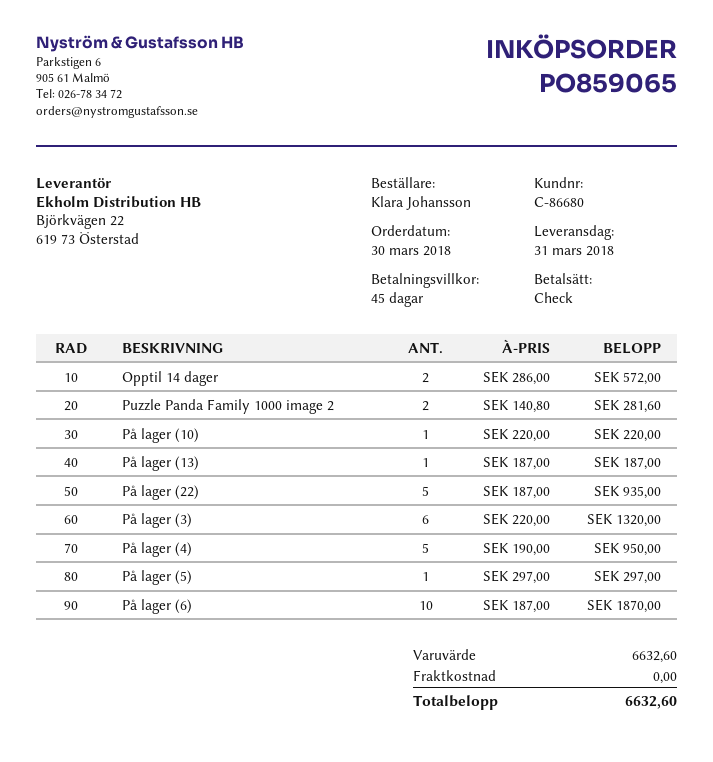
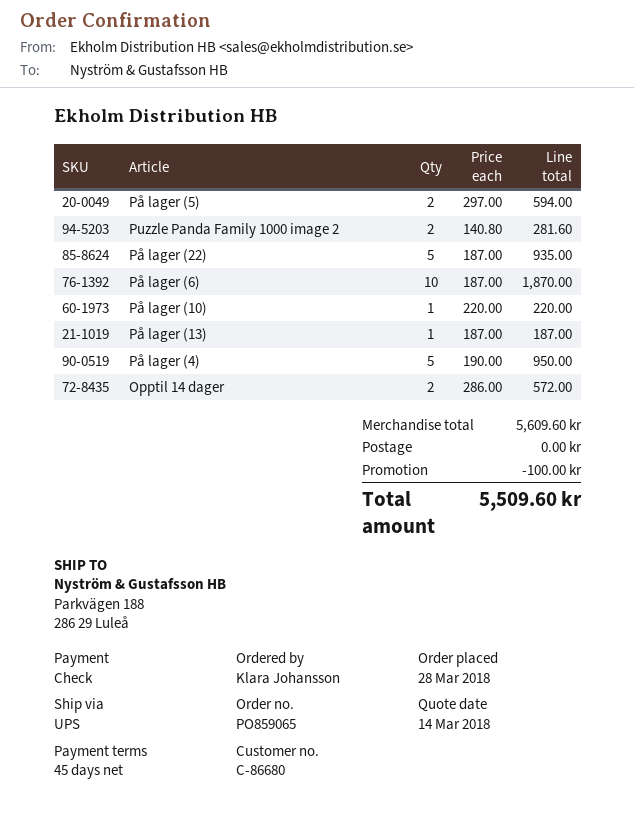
order date: 2018-03-30 -> 2018-03-28
På lager (3): 6 x 220.00 = 1320.00 -> none
På lager (5): 1 x 297.00 = 297.00 -> 2 x 297.00 = 594.00
subtotal: 6632.60 -> 5609.60
discount: none -> 100.00
total: 6632.60 -> 5509.60

